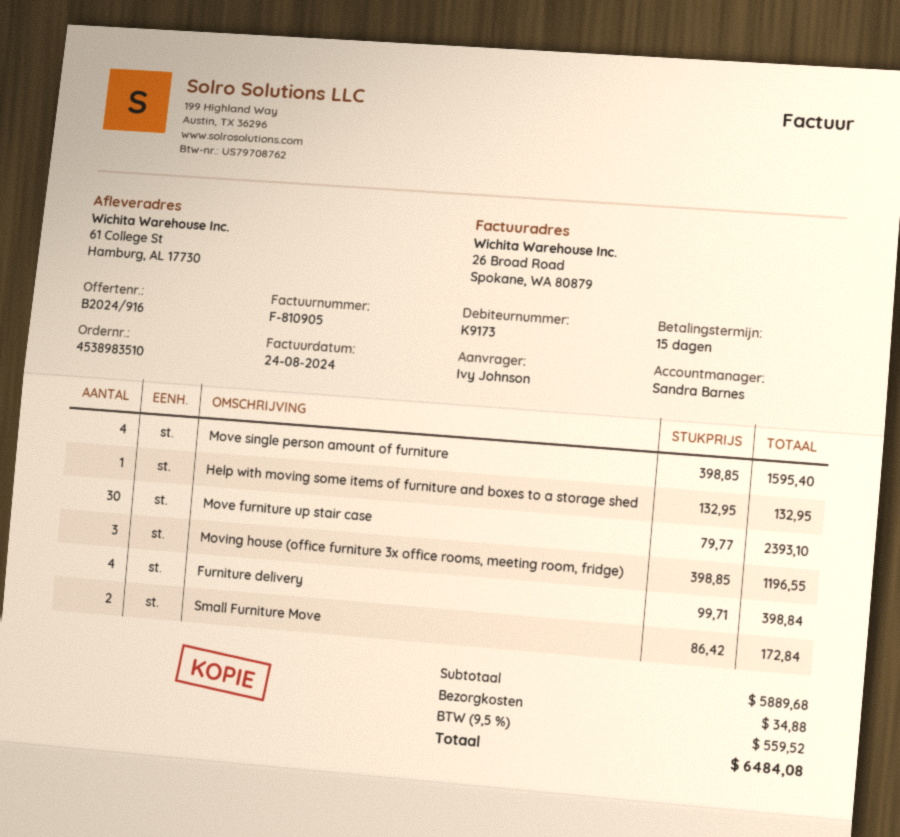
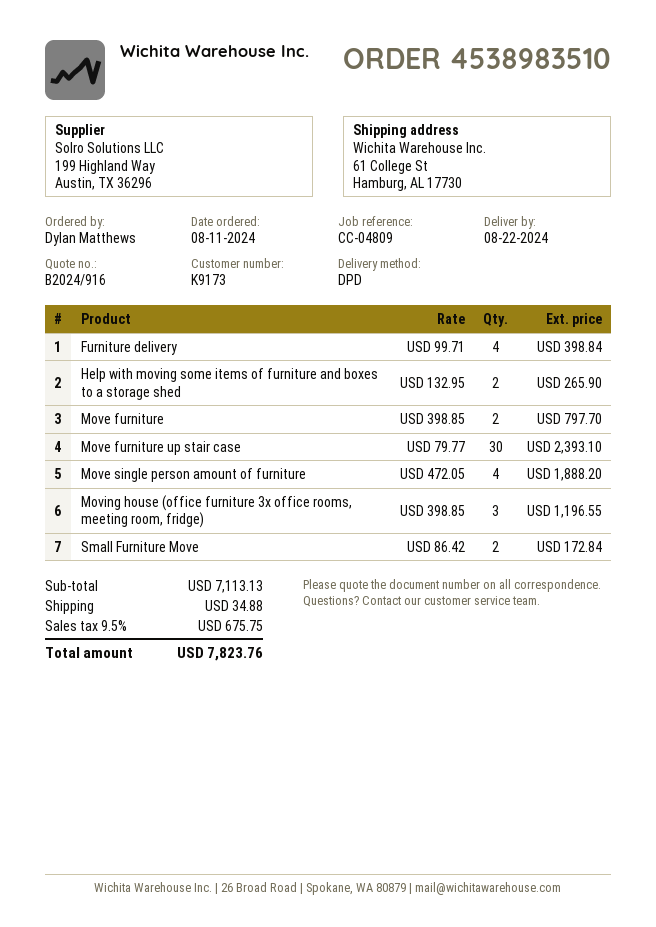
ordered by: Ivy Johnson -> Dylan Matthews
Move single person amount of furniture: 4 x 398.85 = 1595.40 -> 4 x 472.05 = 1888.20
Help with moving some items of furniture and boxes to a storage shed: 1 x 132.95 = 132.95 -> 2 x 132.95 = 265.90
Move furniture: none -> 2 x 398.85 = 797.70
subtotal: 5889.68 -> 7113.13
tax: 9.5% = 559.52 -> 9.5% = 675.75
total: 6484.08 -> 7823.76

